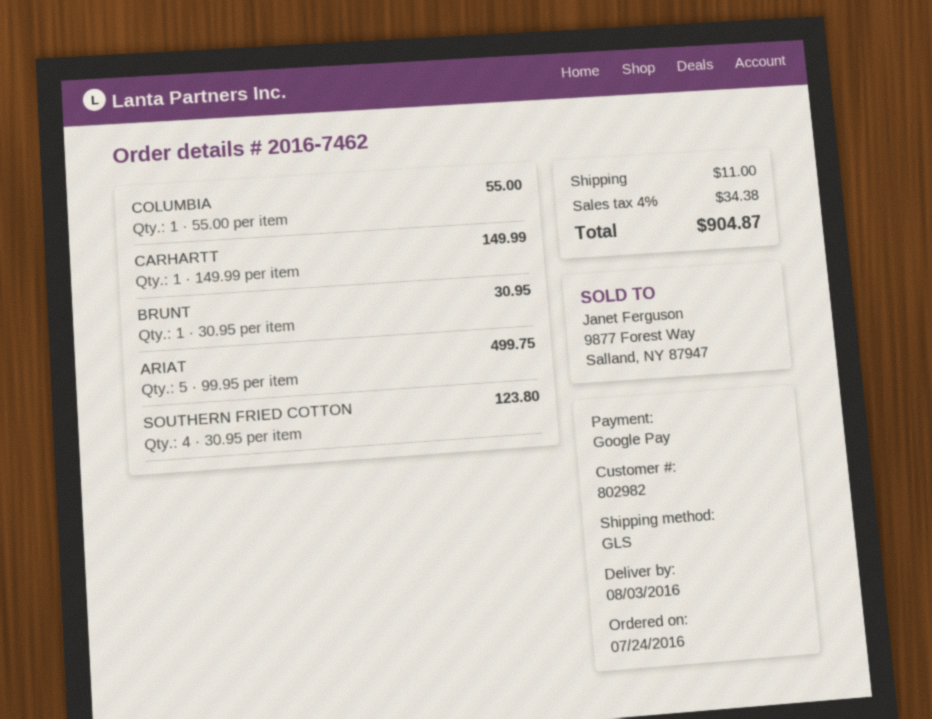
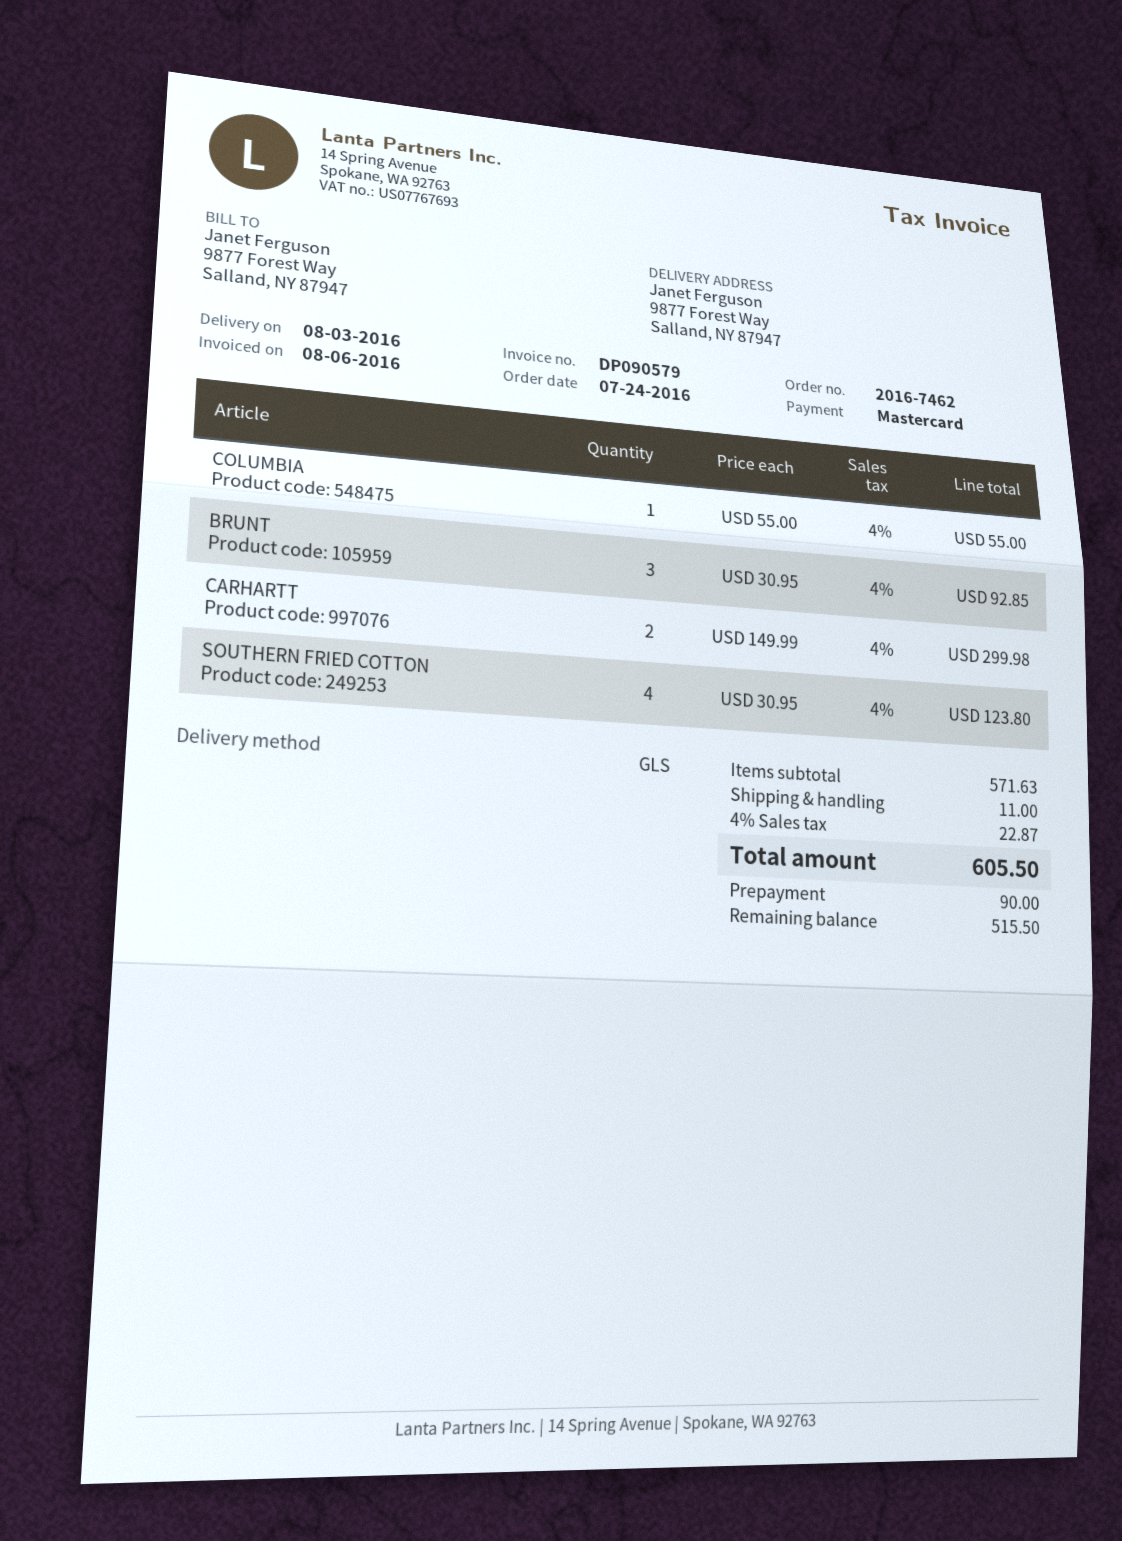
payment method: Google Pay -> Mastercard
CARHARTT: 1 x 149.99 = 149.99 -> 2 x 149.99 = 299.98
BRUNT: 1 x 30.95 = 30.95 -> 3 x 30.95 = 92.85
ARIAT: 5 x 99.95 = 499.75 -> none
tax: 4% = 34.38 -> 4% = 22.87
total: 904.87 -> 605.50

